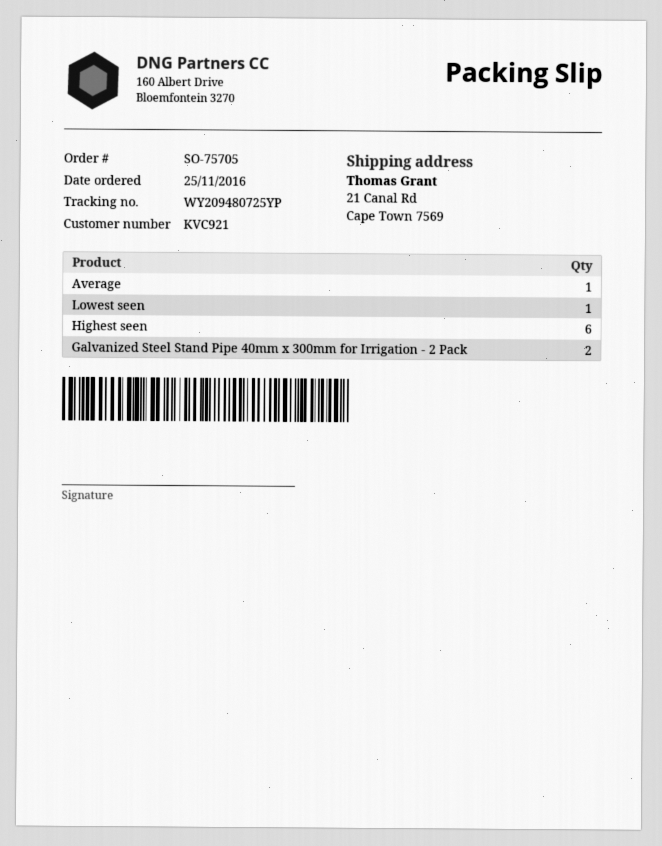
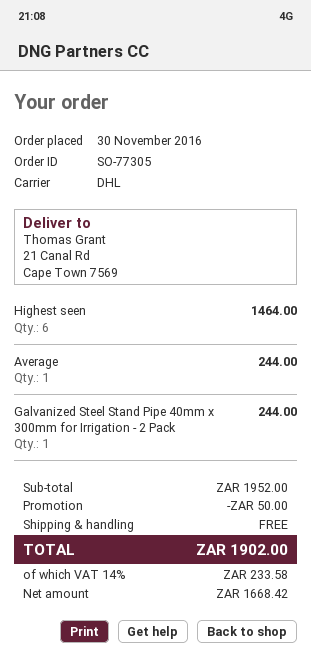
order number: SO-75705 -> SO-77305
order date: 2016-11-25 -> 2016-11-30
Lowest seen: 1 -> none
Galvanized Steel Stand Pipe 40mm x 300mm for Irrigation - 2 Pack: 2 -> 1

